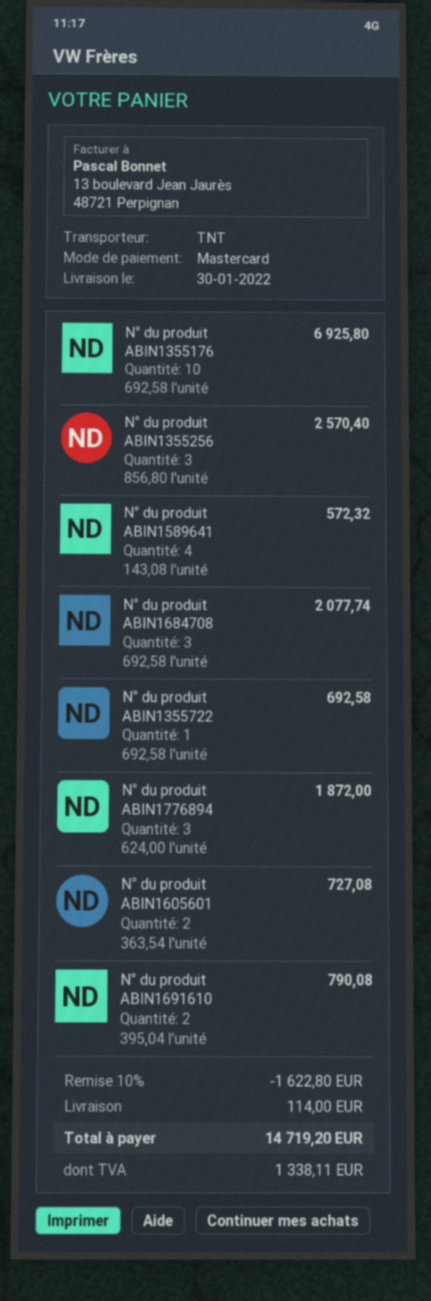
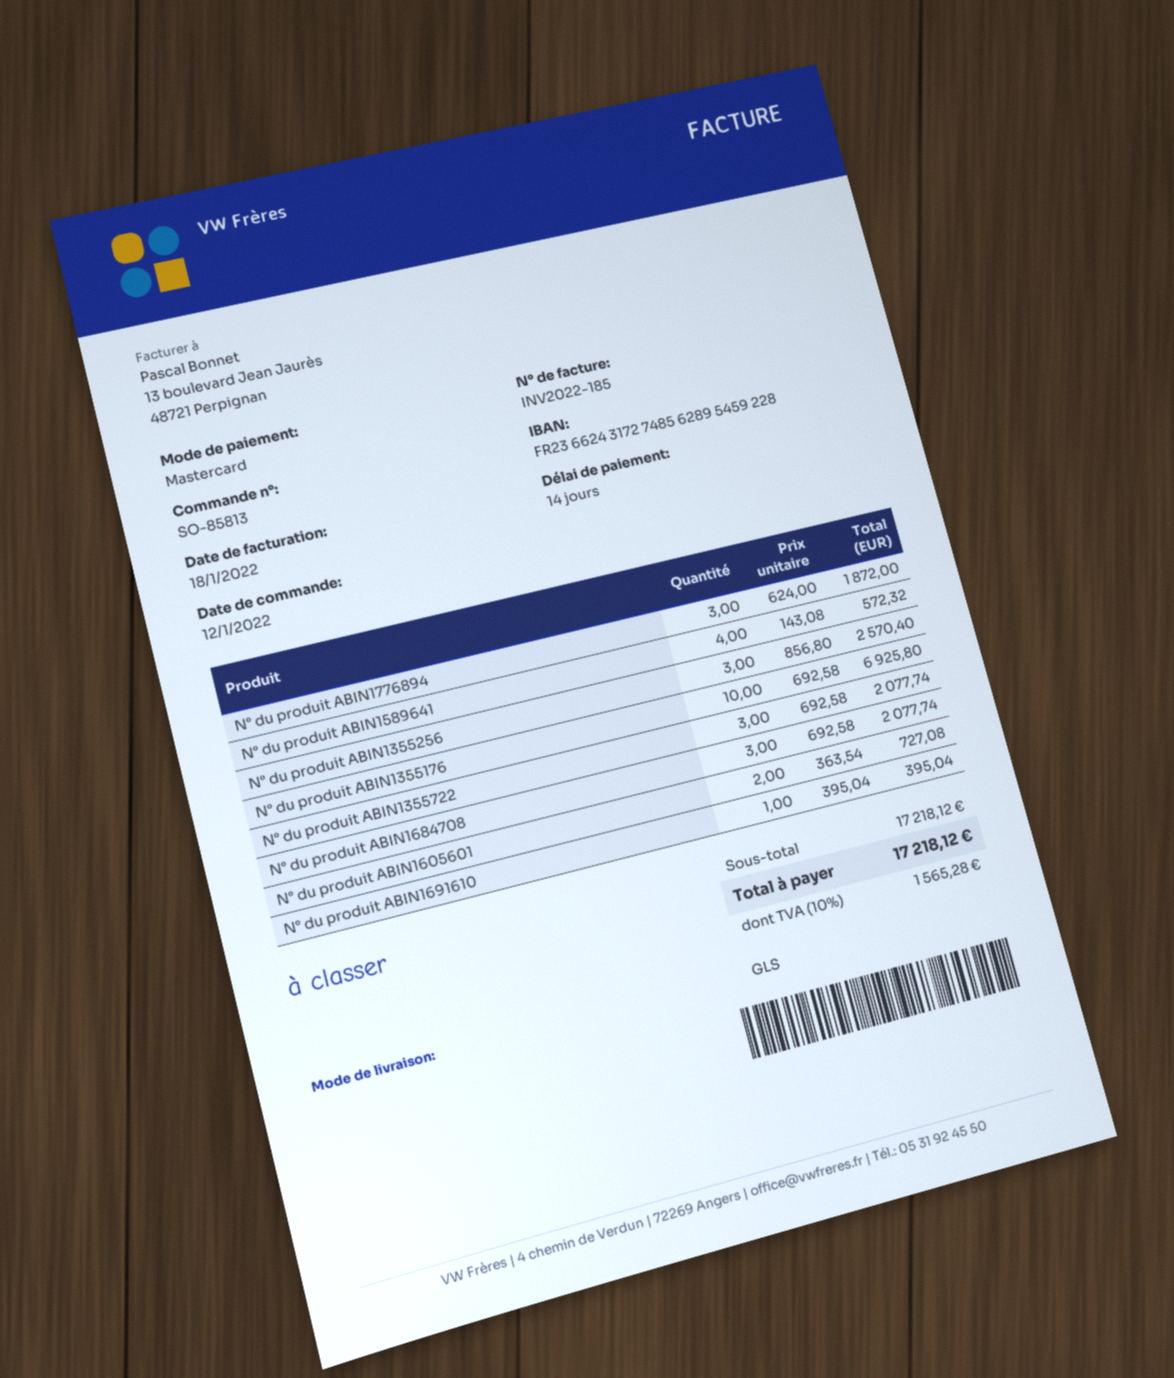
shipping method: TNT -> GLS
N° du produit ABIN1355722: 1 x 692.58 = 692.58 -> 3 x 692.58 = 2077.74
N° du produit ABIN1691610: 2 x 395.04 = 790.08 -> 1 x 395.04 = 395.04
discount: 10% = 1622.80 -> none
shipping: 114.00 -> none
tax: 1338.11 -> 1565.28
total: 14719.20 -> 17218.12

